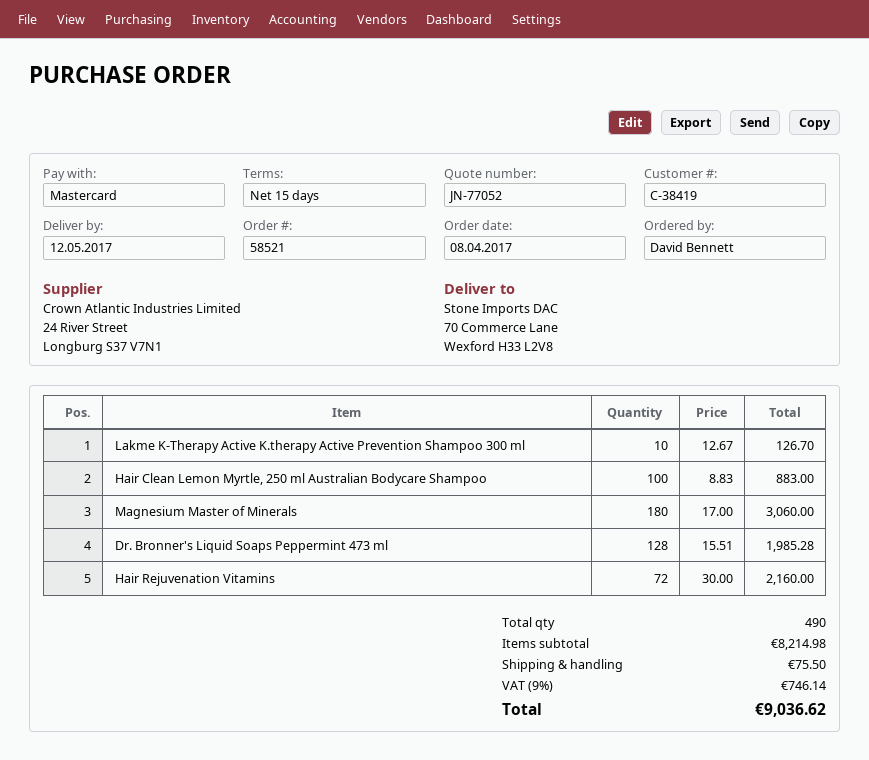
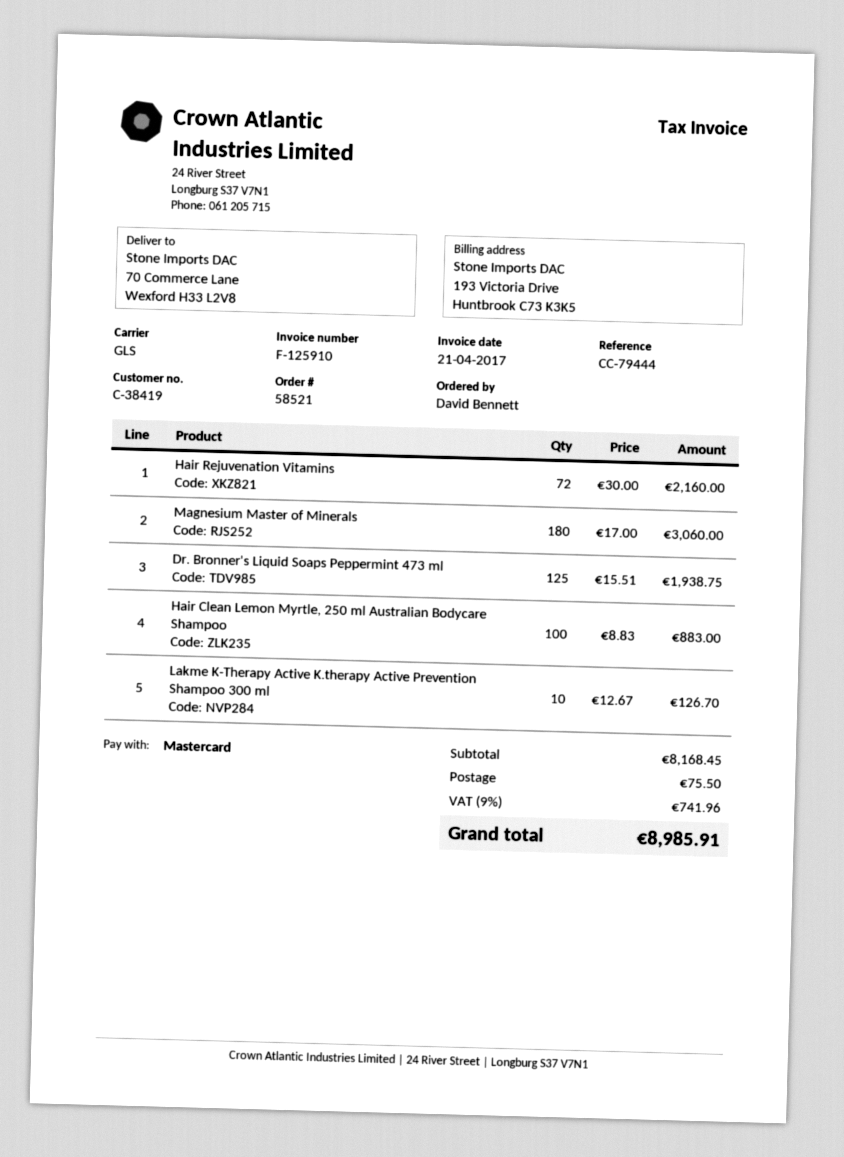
Dr. Bronner's Liquid Soaps Peppermint 473 ml: 128 x 15.51 = 1985.28 -> 125 x 15.51 = 1938.75
subtotal: 8214.98 -> 8168.45
tax: 9% = 746.14 -> 9% = 741.96
total: 9036.62 -> 8985.91

